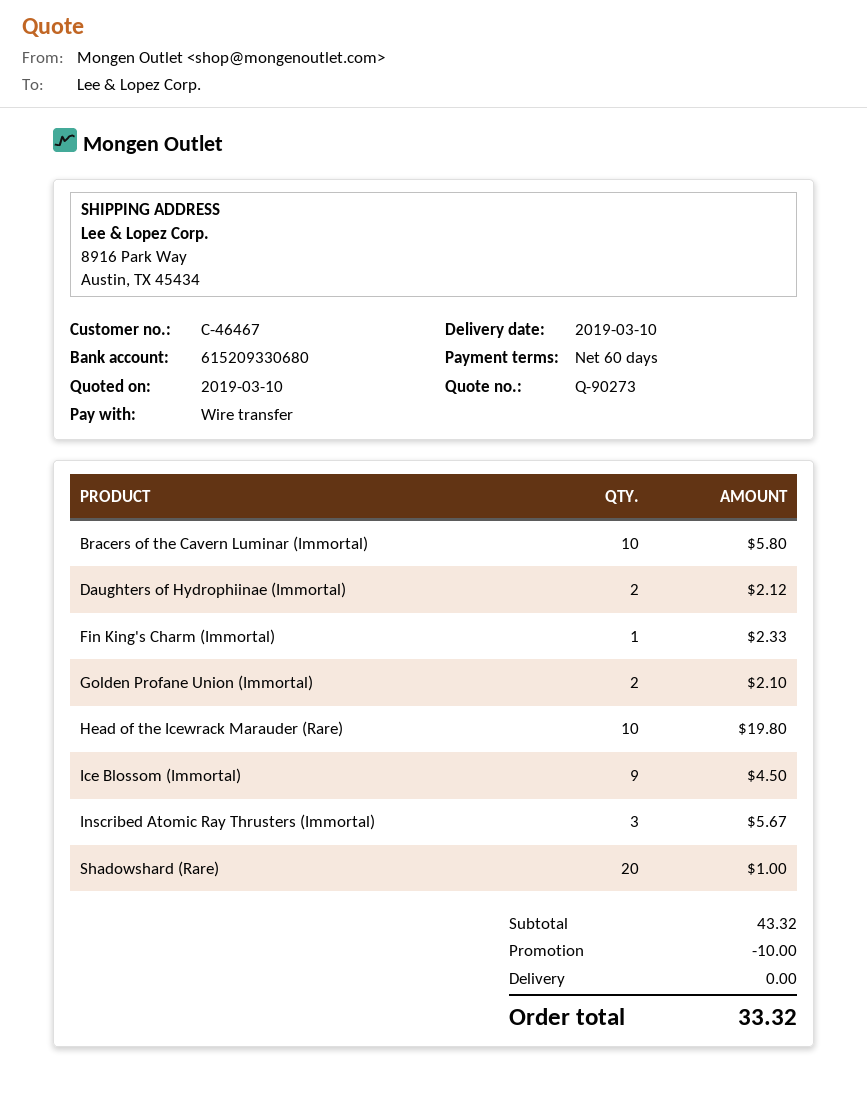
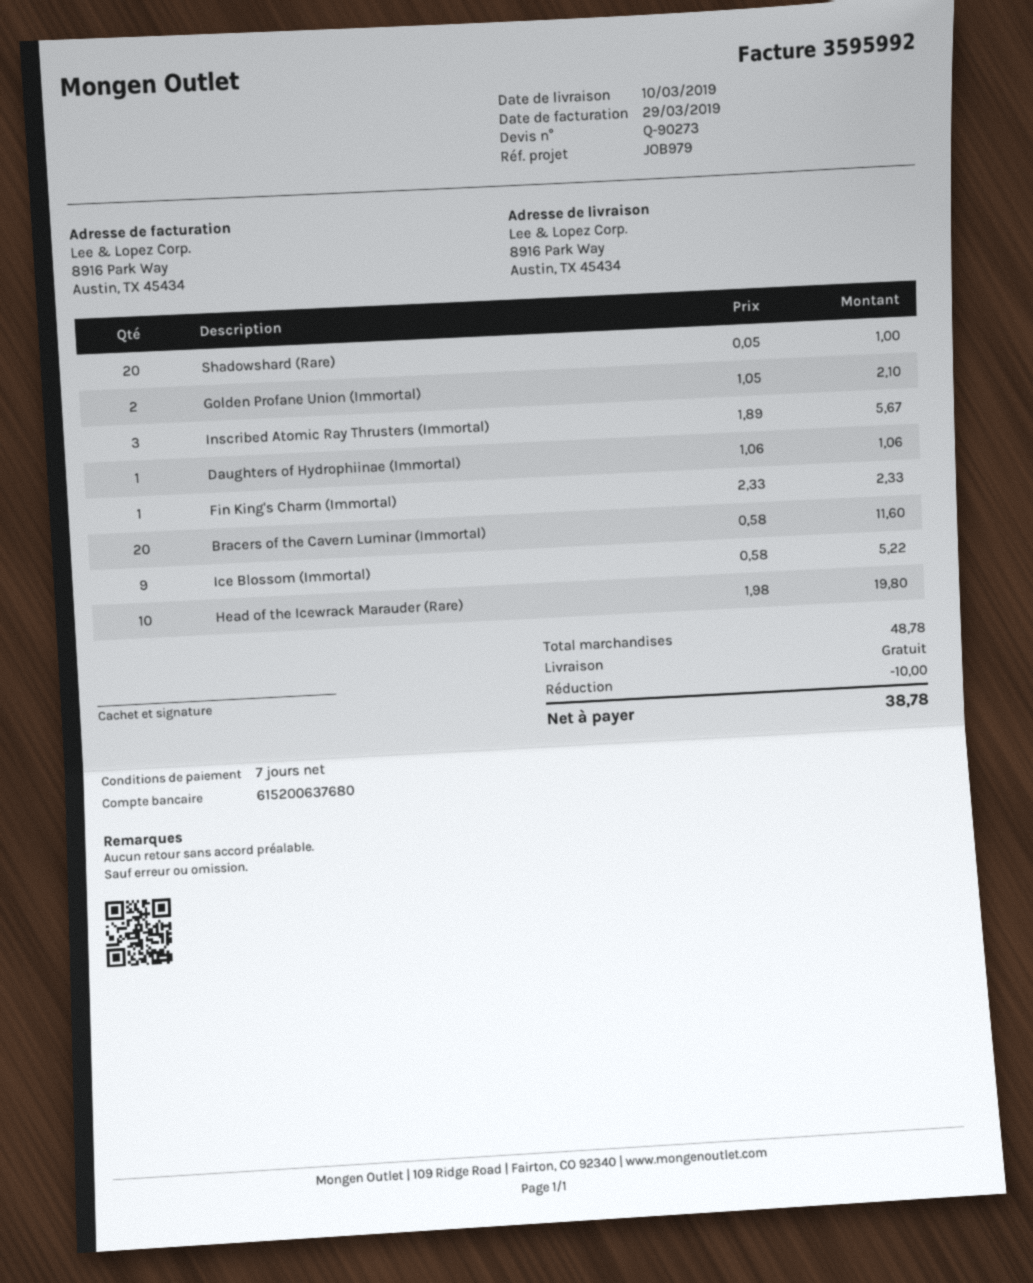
payment terms: 60 days -> 7 days
bank account: 615209330680 -> 615200637680
Bracers of the Cavern Luminar (Immortal): 10 for 5.80 -> 20 for 11.60
Daughters of Hydrophiinae (Immortal): 2 for 2.12 -> 1 for 1.06
Ice Blossom (Immortal): 9 for 4.50 -> 9 for 5.22
subtotal: 43.32 -> 48.78
total: 33.32 -> 38.78

